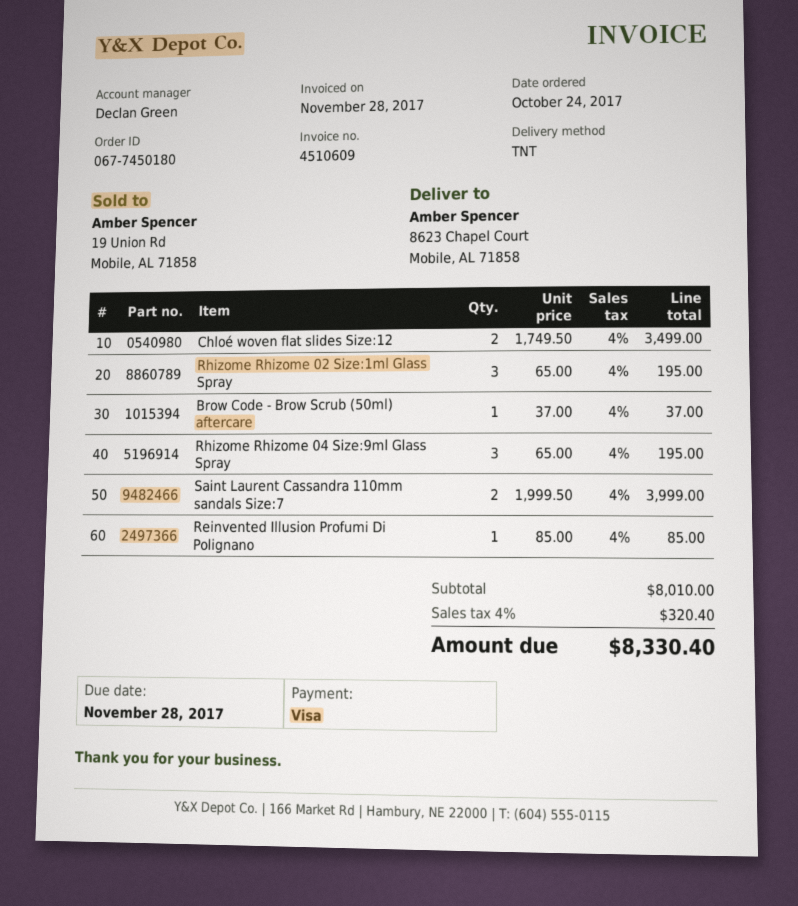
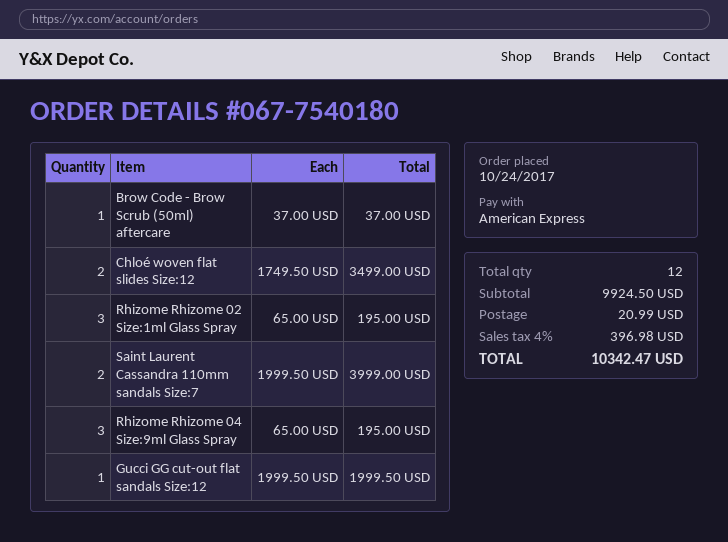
order number: 067-7450180 -> 067-7540180
payment method: Visa -> American Express
Reinvented Illusion Profumi Di Polignano: 1 x 85.00 = 85.00 -> none
Gucci GG cut-out flat sandals Size:12: none -> 1 x 1999.50 = 1999.50
subtotal: 8010.00 -> 9924.50
shipping: none -> 20.99
tax: 4% = 320.40 -> 4% = 396.98
total: 8330.40 -> 10342.47

